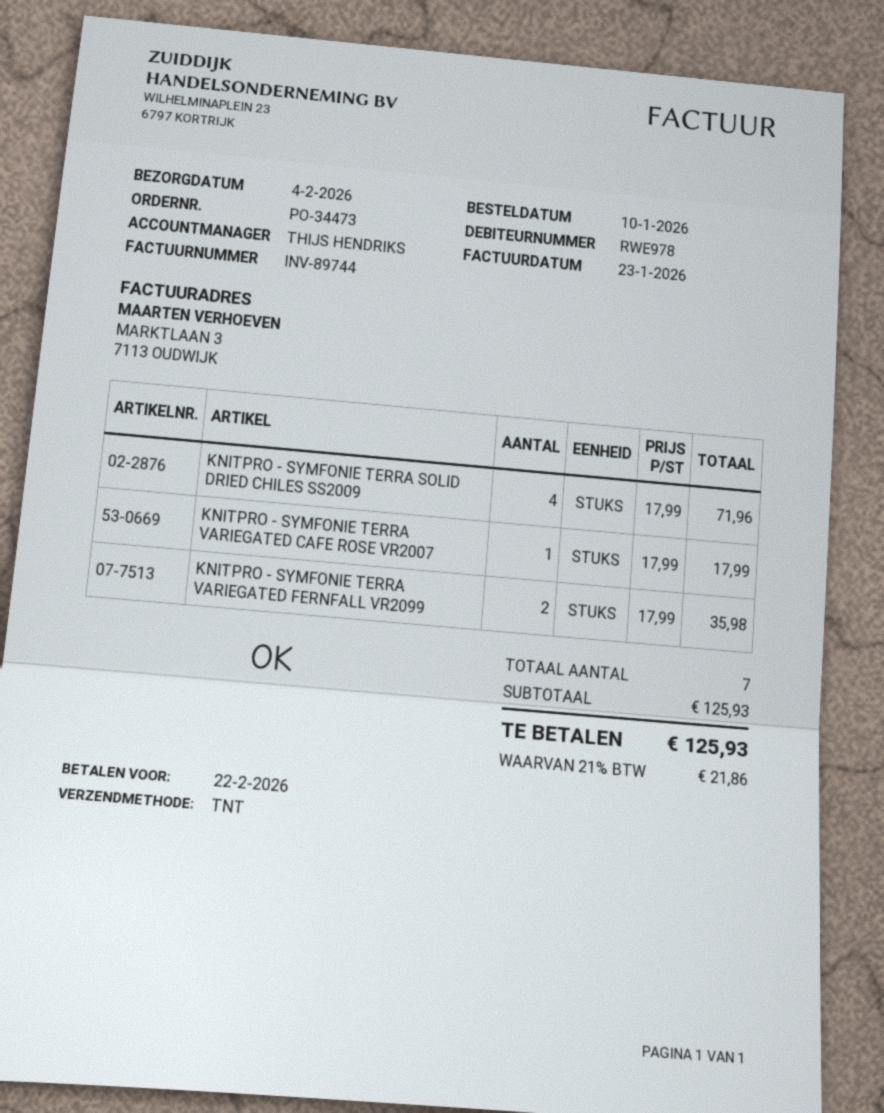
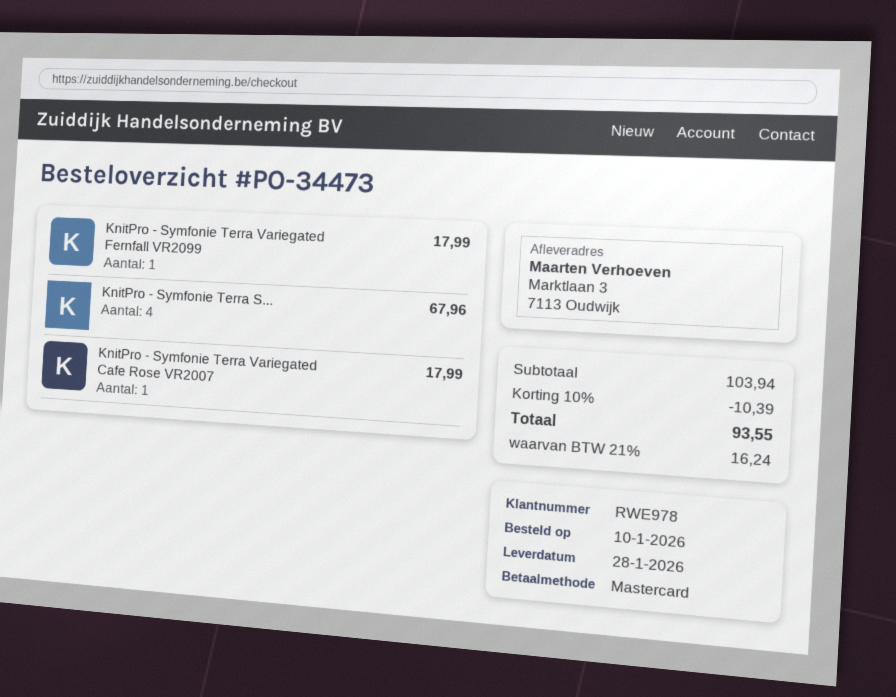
delivery date: 2026-02-04 -> 2026-01-28
KNITPRO - SYMFONIE TERRA SOLID DRIED CHILES SS2009: 4 for 71.96 -> 4 for 67.96
KNITPRO - SYMFONIE TERRA VARIEGATED FERNFALL VR2099: 2 for 35.98 -> 1 for 17.99
subtotal: 125.93 -> 103.94
discount: none -> 10% = 10.39
tax: 21% = 21.86 -> 21% = 16.24
total: 125.93 -> 93.55

